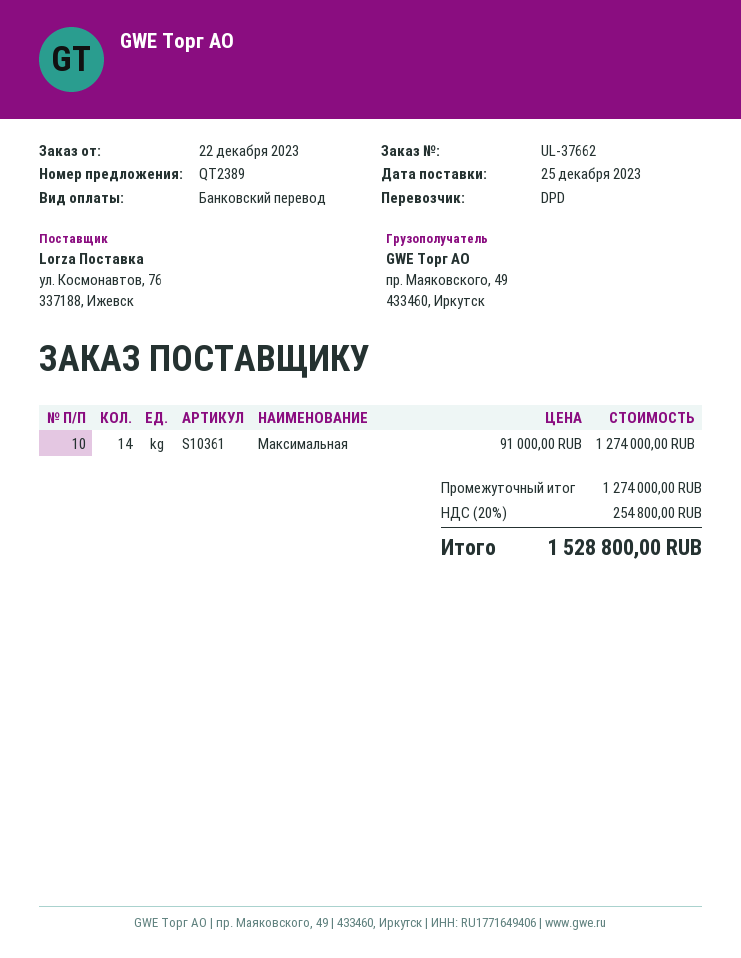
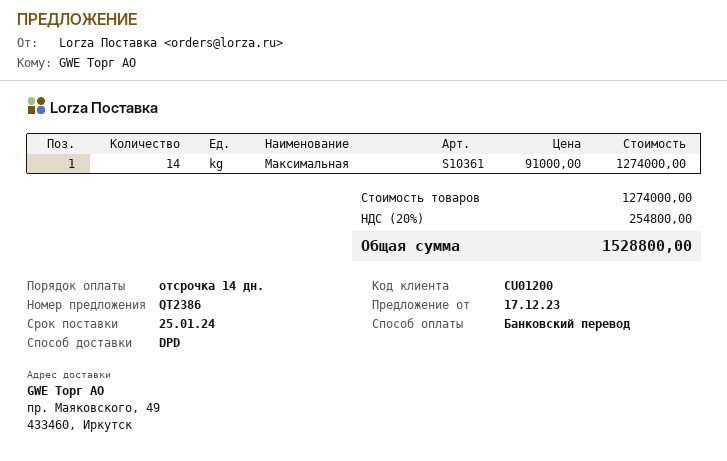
quote number: QT2389 -> QT2386
delivery date: 2023-12-25 -> 2024-01-25

